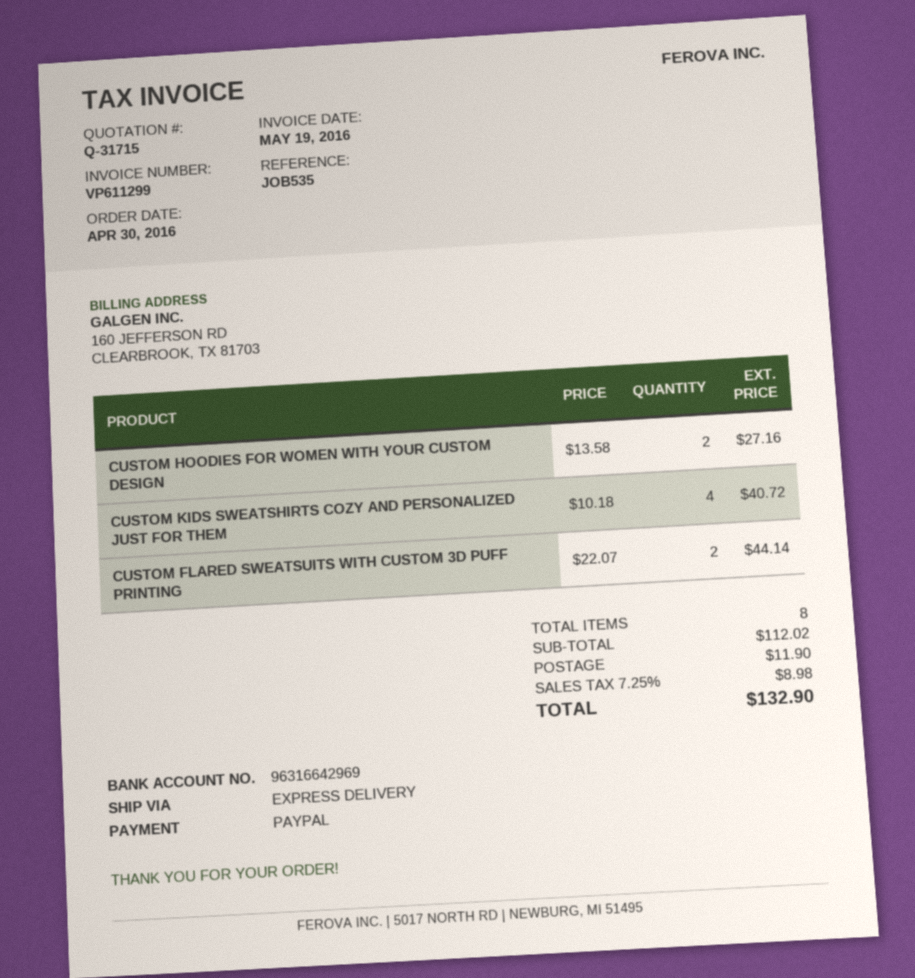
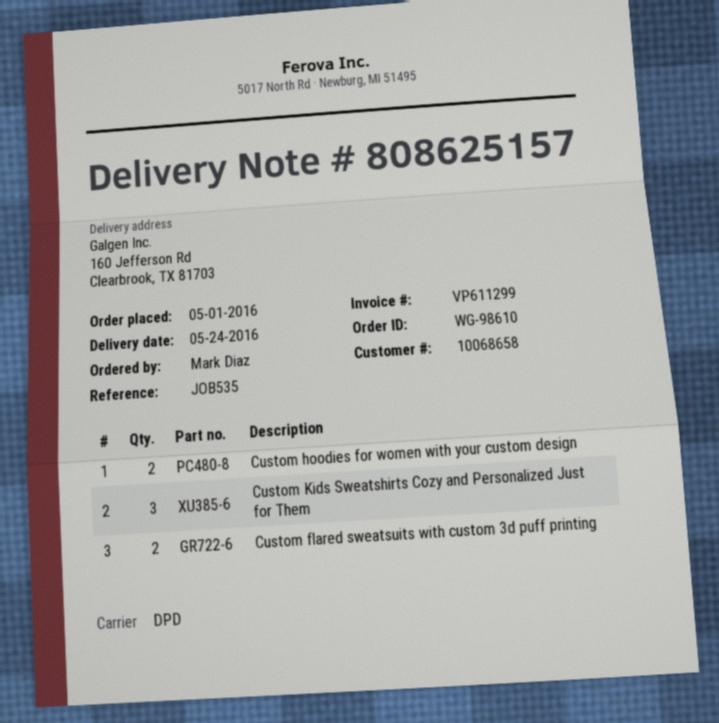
order date: 2016-04-30 -> 2016-05-01
shipping method: express -> DPD
CUSTOM KIDS SWEATSHIRTS COZY AND PERSONALIZED JUST FOR THEM: 4 -> 3

